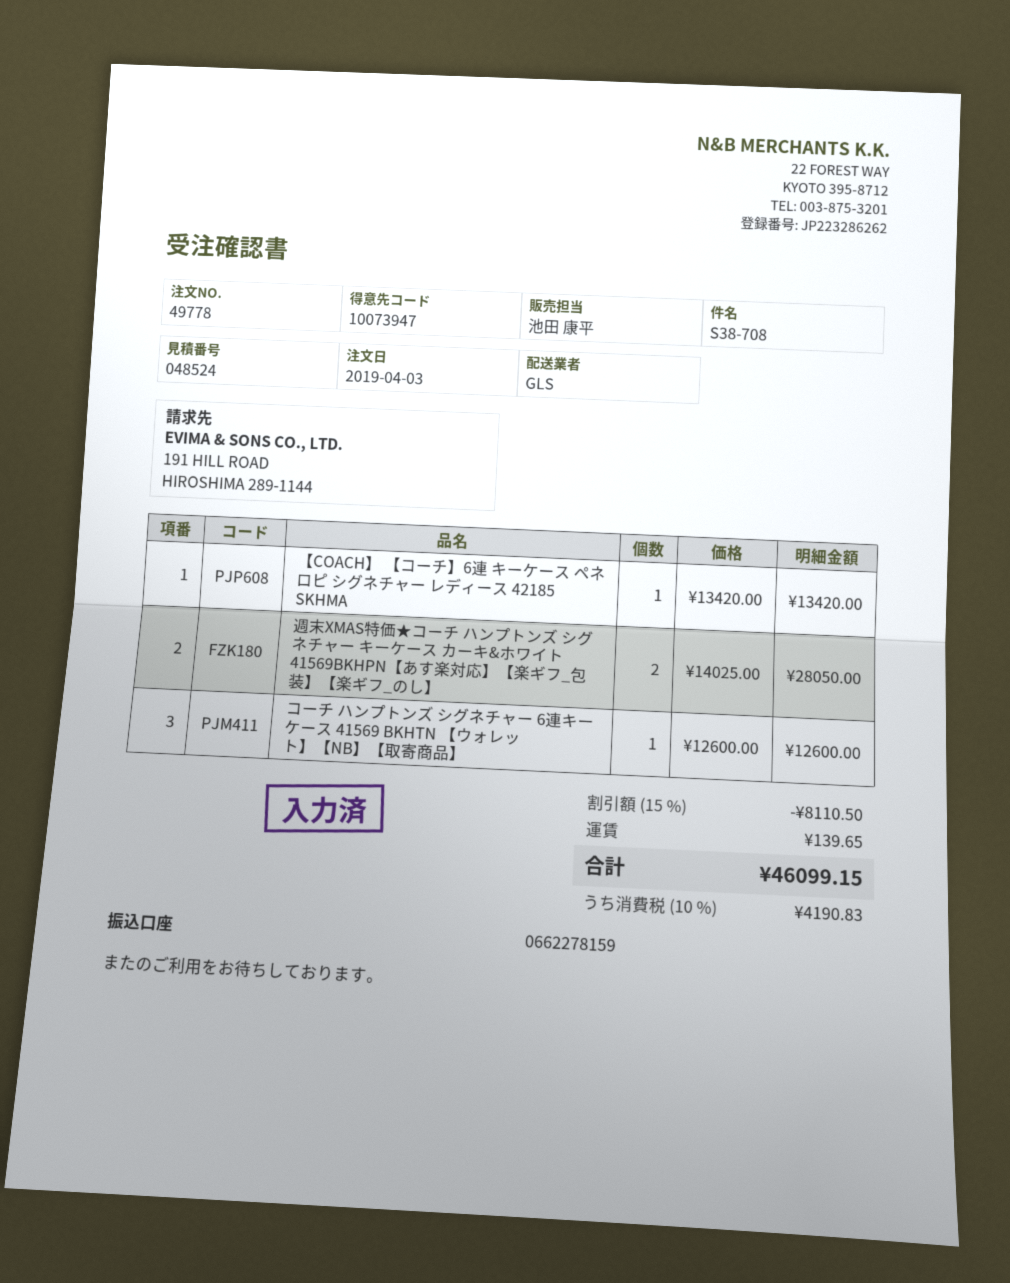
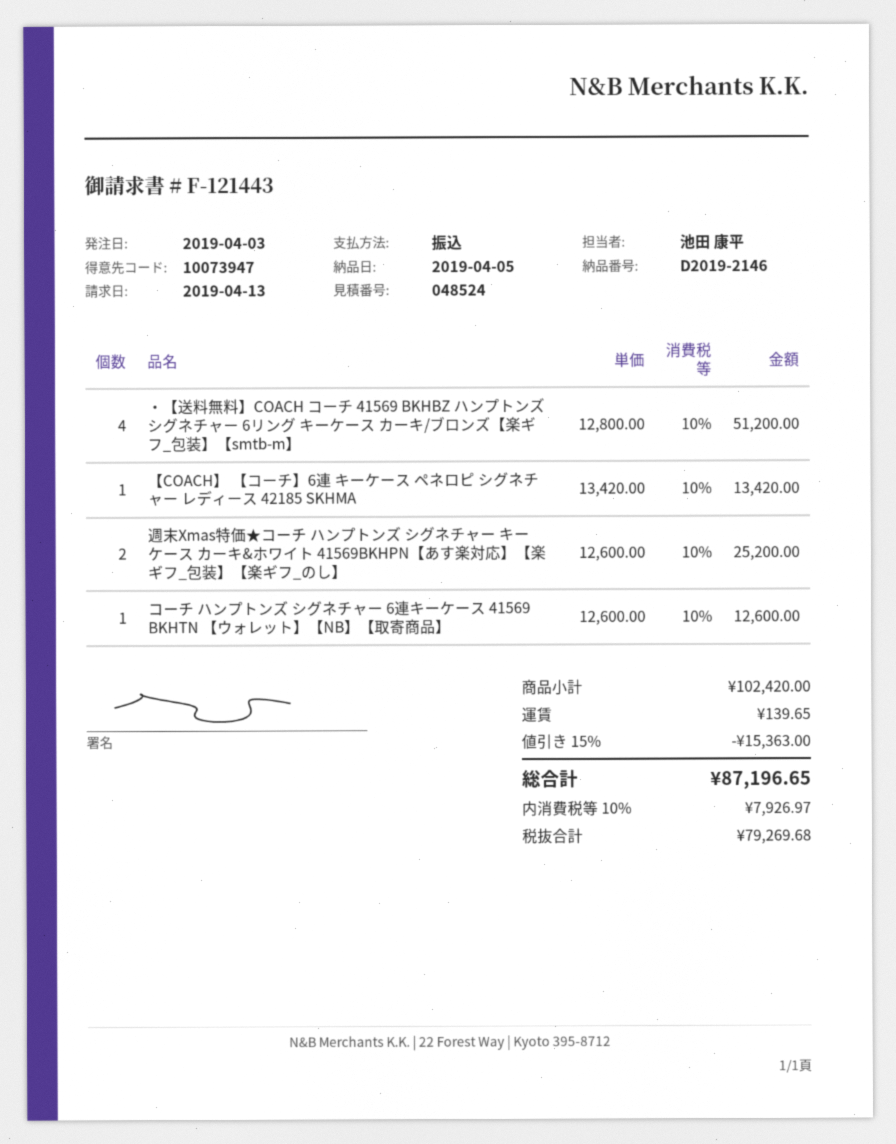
週末XMAS特価★コーチ ハンプトンズ シグネチャー キーケース カーキ&ホワイト 41569BKHPN【あす楽対応】【楽ギフ_包装】【楽ギフ_のし】: 2 x 14025.00 = 28050.00 -> 2 x 12600.00 = 25200.00
・【送料無料】COACH コーチ 41569 BKHBZ ハンプトンズシグネチャー 6リング キーケース カーキ/ブロンズ【楽ギフ_包装】【smtb-m】: none -> 4 x 12800.00 = 51200.00
discount: 15% = 8110.50 -> 15% = 15363.00
tax: 10% = 4190.83 -> 10% = 7926.97
total: 46099.15 -> 87196.65

